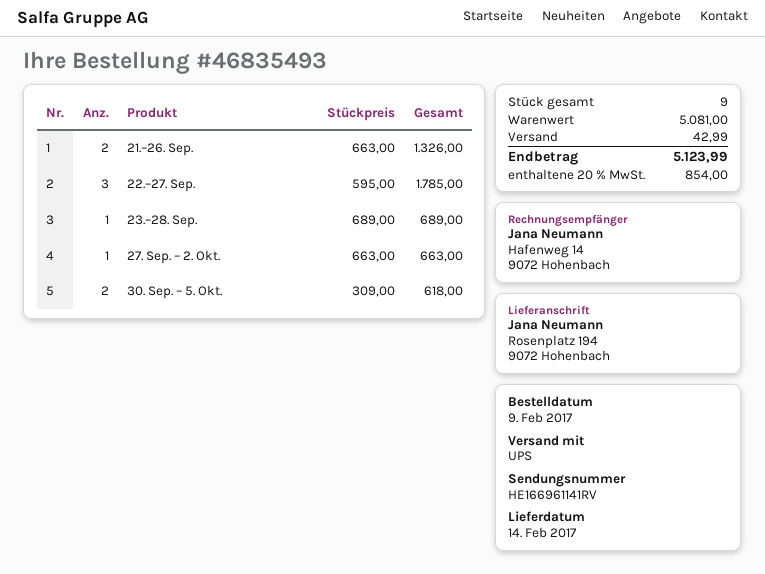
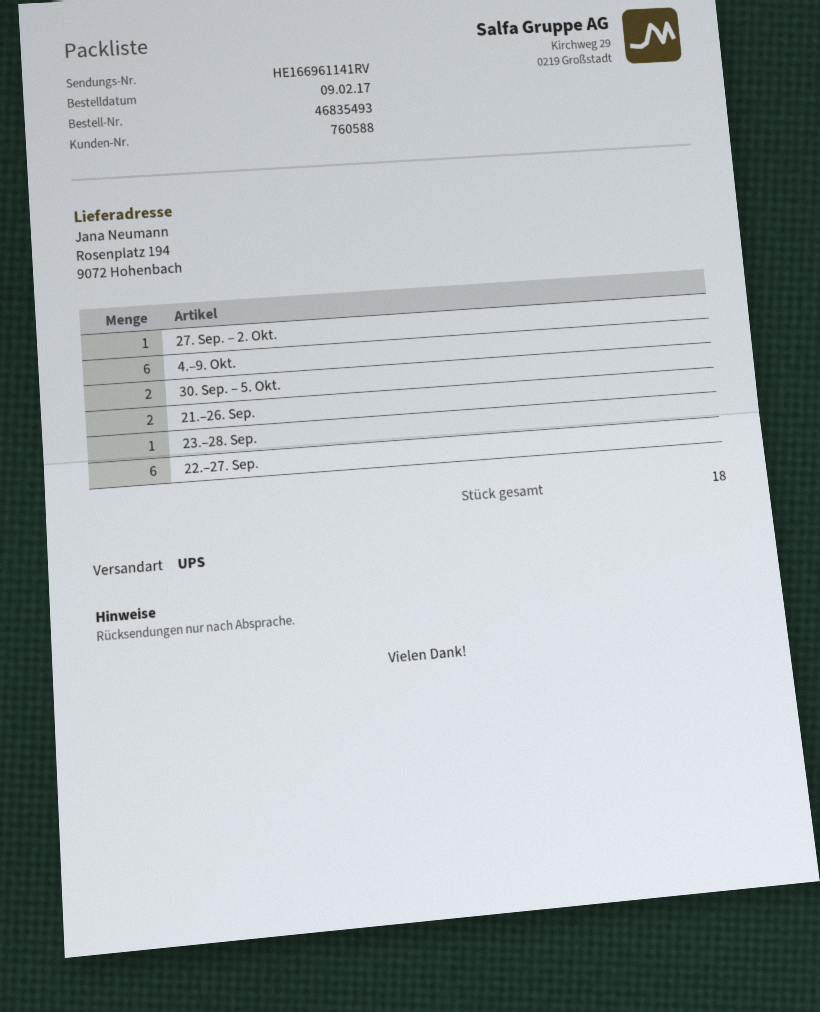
22.–27. Sep.: 3 -> 6
4.–9. Okt.: none -> 6
total quantity: 9 -> 18

